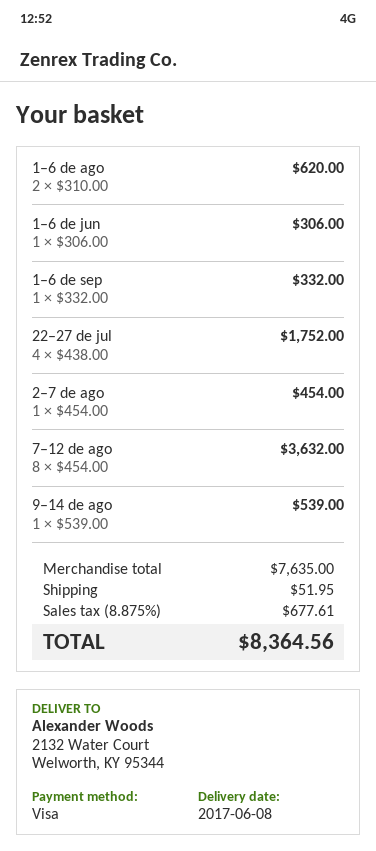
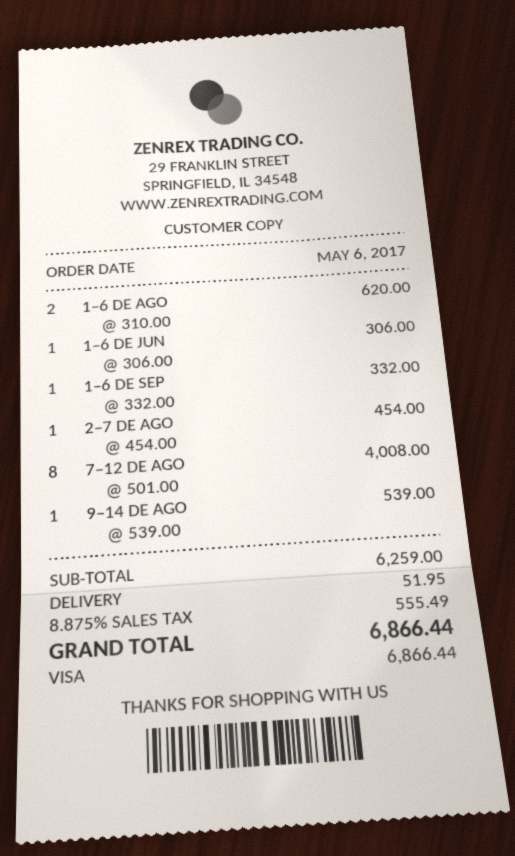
22–27 de jul: 4 x 438.00 = 1752.00 -> none
7–12 de ago: 8 x 454.00 = 3632.00 -> 8 x 501.00 = 4008.00
subtotal: 7635.00 -> 6259.00
tax: 8.875% = 677.61 -> 8.875% = 555.49
total: 8364.56 -> 6866.44

